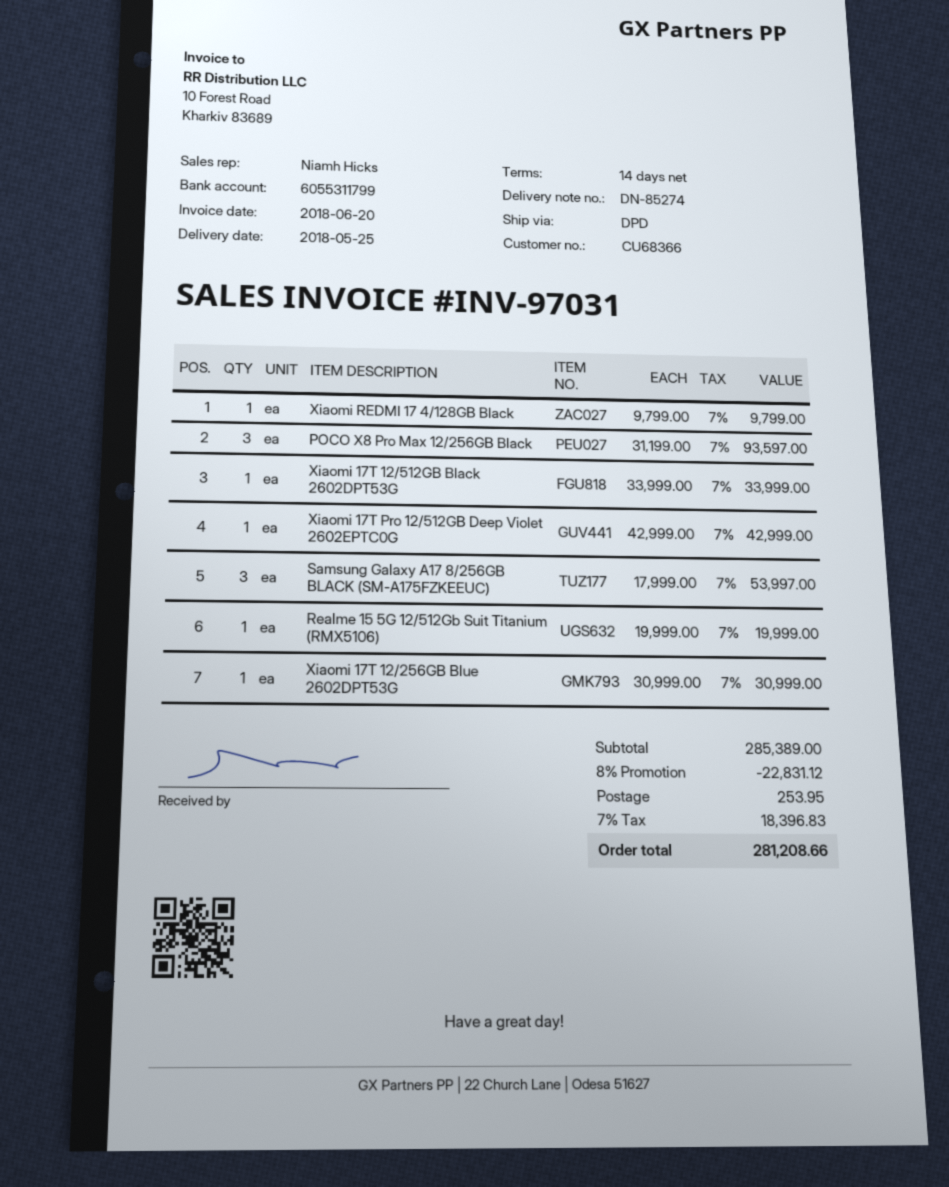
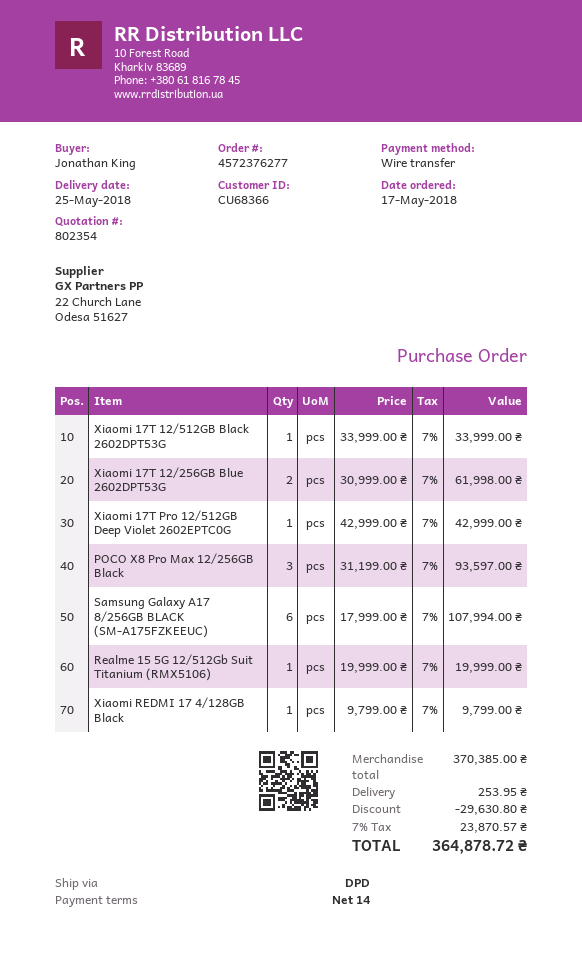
Samsung Galaxy A17 8/256GB BLACK (SM-A175FZKEEUC): 3 x 17999.00 = 53997.00 -> 6 x 17999.00 = 107994.00
Xiaomi 17T 12/256GB Blue 2602DPT53G: 1 x 30999.00 = 30999.00 -> 2 x 30999.00 = 61998.00
subtotal: 285389.00 -> 370385.00
discount: 22831.12 -> 29630.80
tax: 7% = 18396.83 -> 7% = 23870.57
total: 281208.66 -> 364878.72

